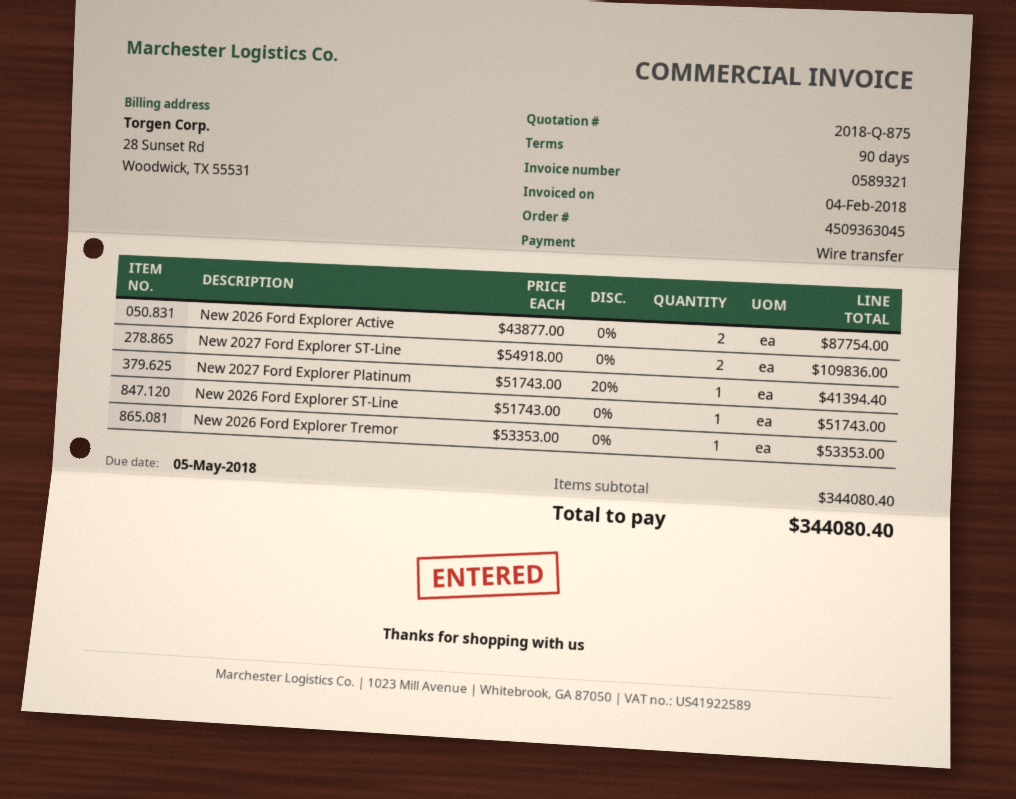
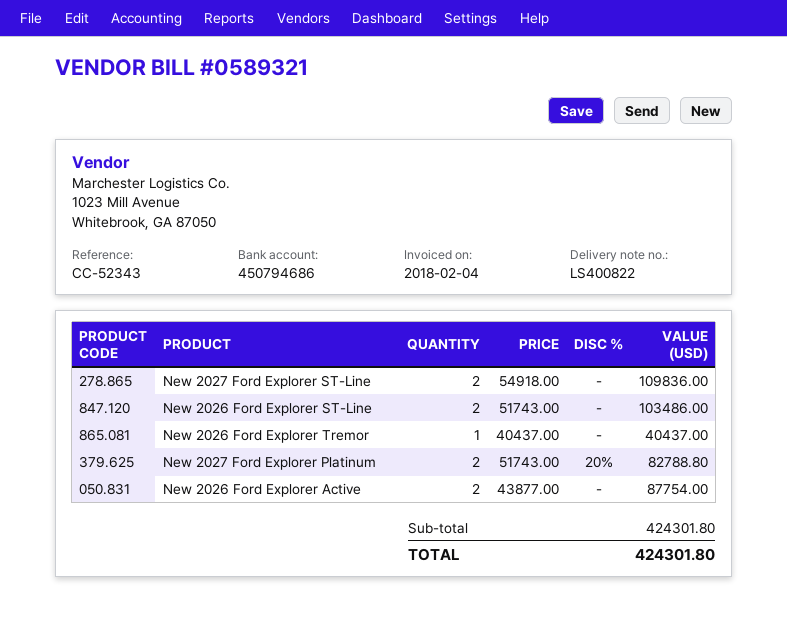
New 2027 Ford Explorer Platinum: 1 x 51743.00 - 20% = 41394.40 -> 2 x 51743.00 - 20% = 82788.80
New 2026 Ford Explorer ST-Line: 1 x 51743.00 = 51743.00 -> 2 x 51743.00 = 103486.00
New 2026 Ford Explorer Tremor: 1 x 53353.00 = 53353.00 -> 1 x 40437.00 = 40437.00
subtotal: 344080.40 -> 424301.80
total: 344080.40 -> 424301.80

